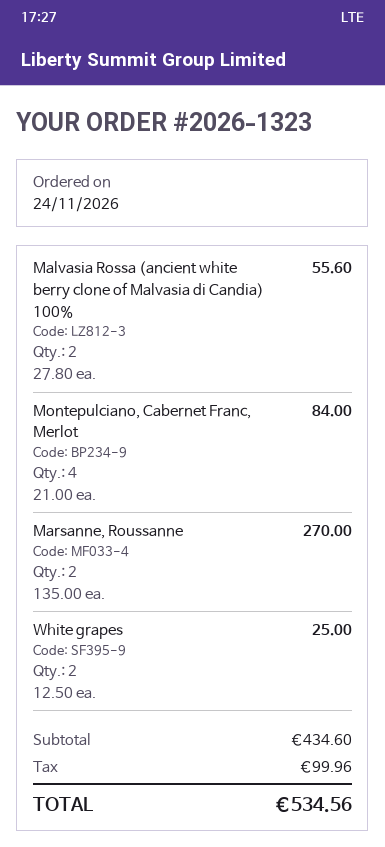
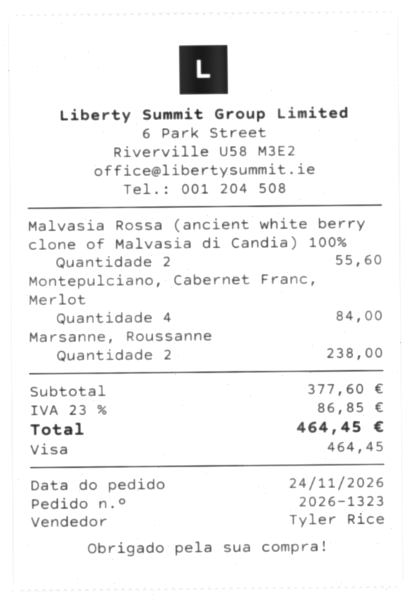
Marsanne, Roussanne: 2 for 270.00 -> 2 for 238.00
White grapes: 2 for 25.00 -> none
subtotal: 434.60 -> 377.60
tax: 99.96 -> 86.85
total: 534.56 -> 464.45

